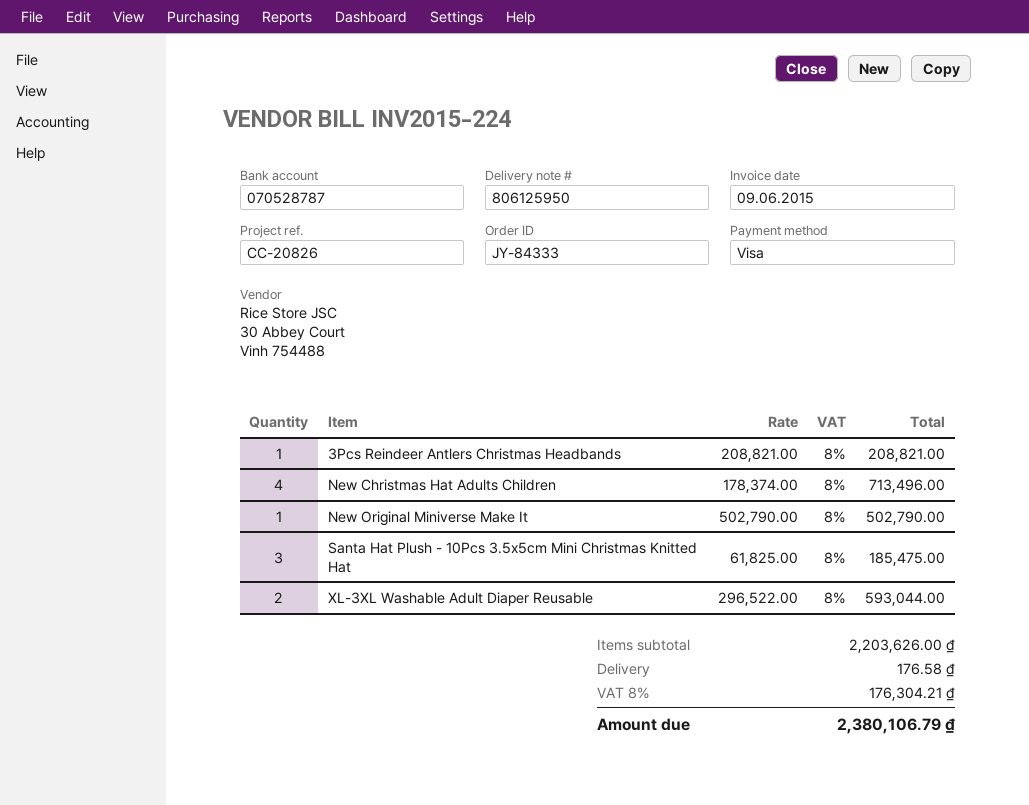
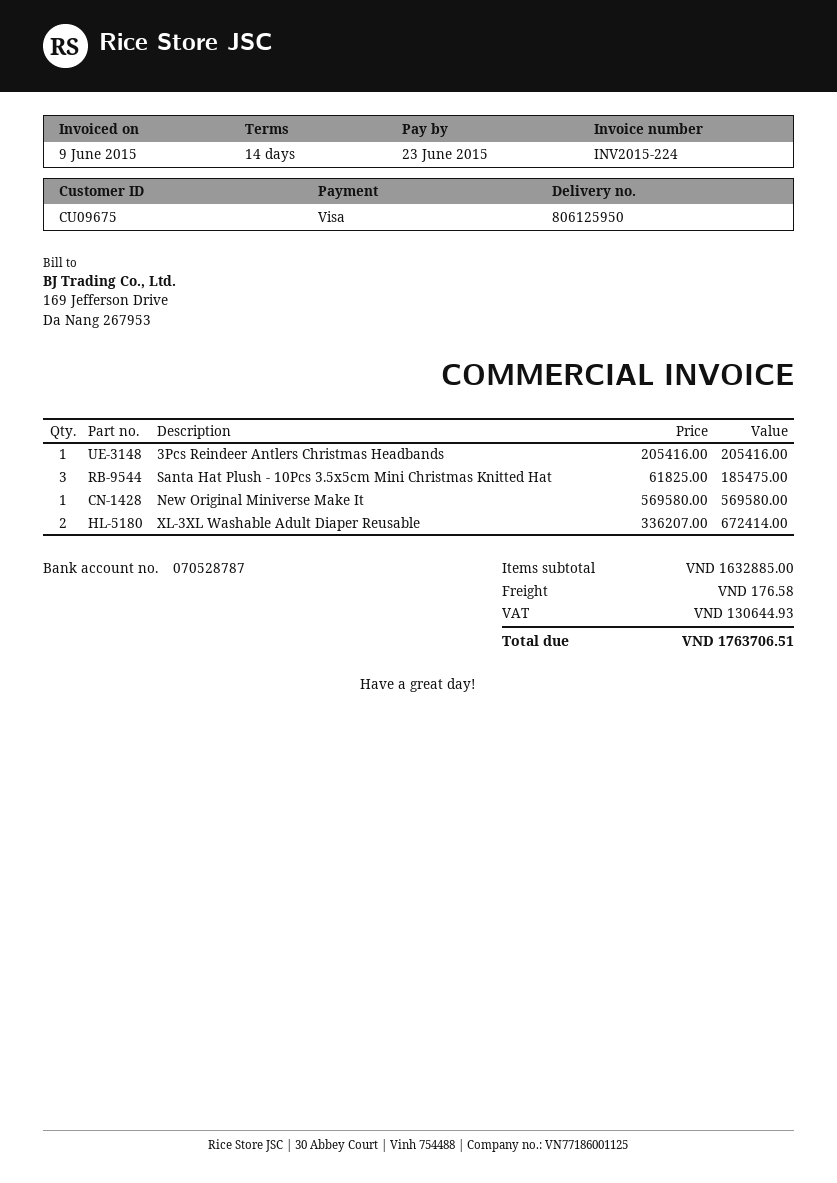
3Pcs Reindeer Antlers Christmas Headbands: 1 x 208821.00 = 208821.00 -> 1 x 205416.00 = 205416.00
New Christmas Hat Adults Children: 4 x 178374.00 = 713496.00 -> none
New Original Miniverse Make It: 1 x 502790.00 = 502790.00 -> 1 x 569580.00 = 569580.00
XL-3XL Washable Adult Diaper Reusable: 2 x 296522.00 = 593044.00 -> 2 x 336207.00 = 672414.00
subtotal: 2203626.00 -> 1632885.00
tax: 176304.21 -> 130644.93
total: 2380106.79 -> 1763706.51

